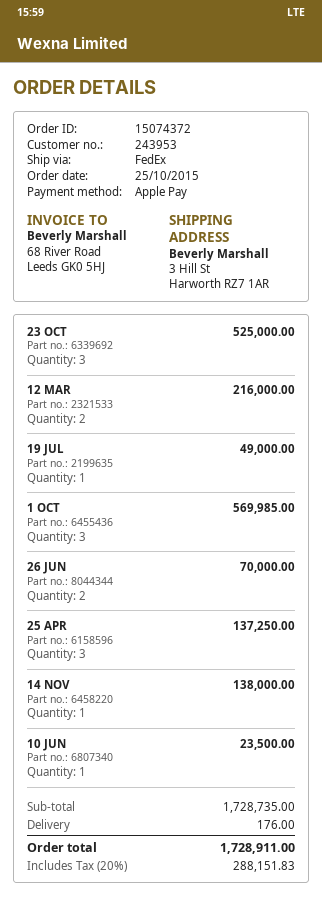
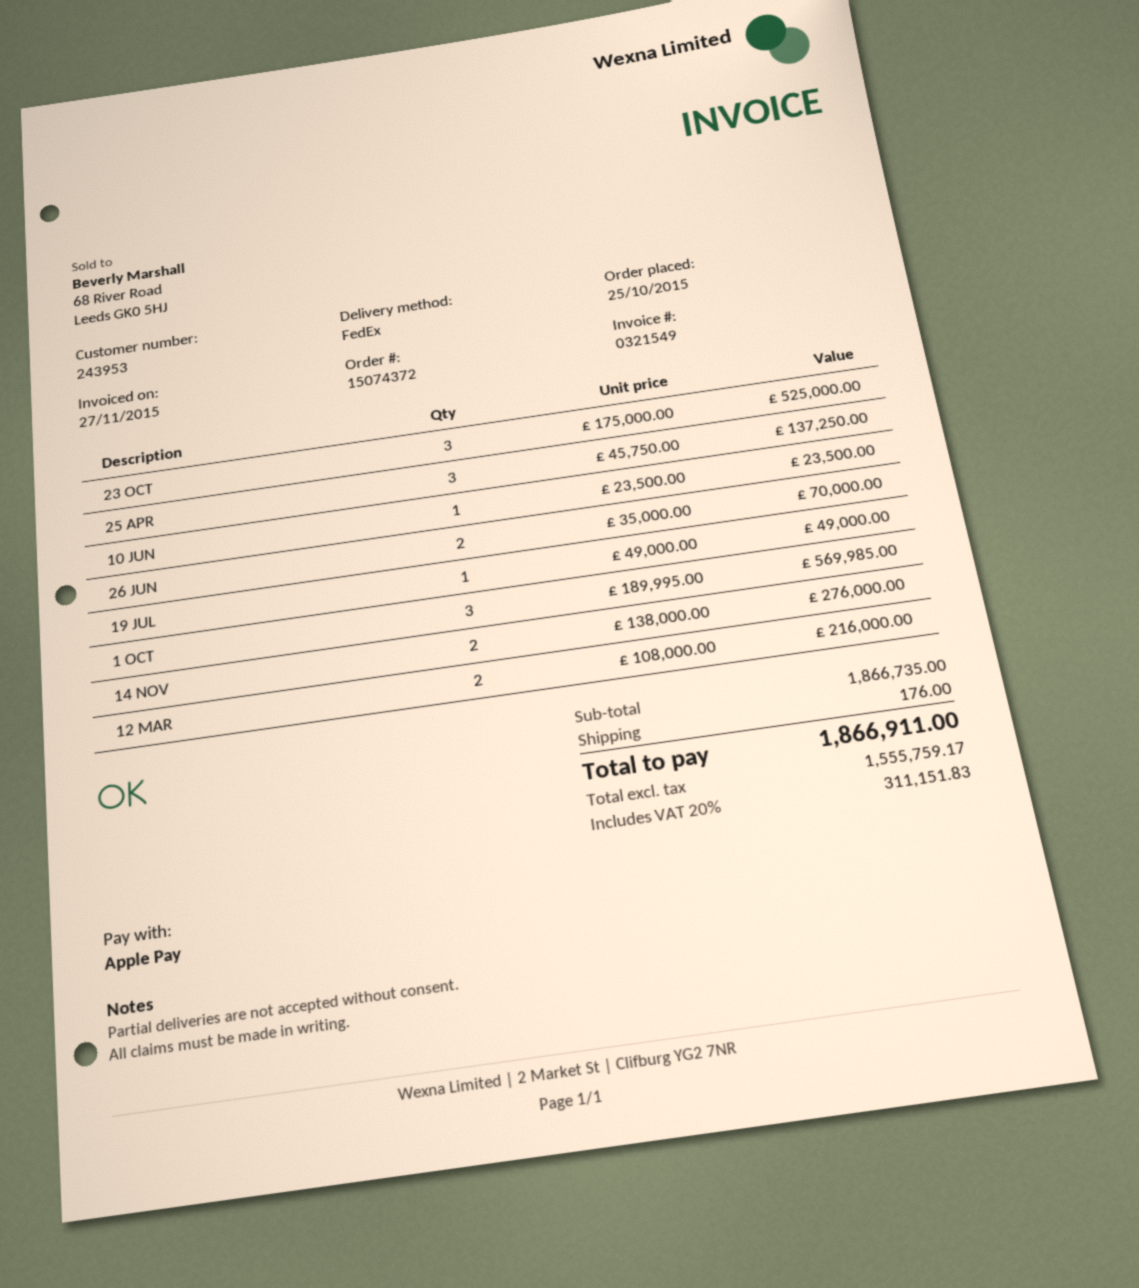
14 NOV: 1 for 138000.00 -> 2 for 276000.00
subtotal: 1728735.00 -> 1866735.00
tax: 20% = 288151.83 -> 20% = 311151.83
total: 1728911.00 -> 1866911.00

